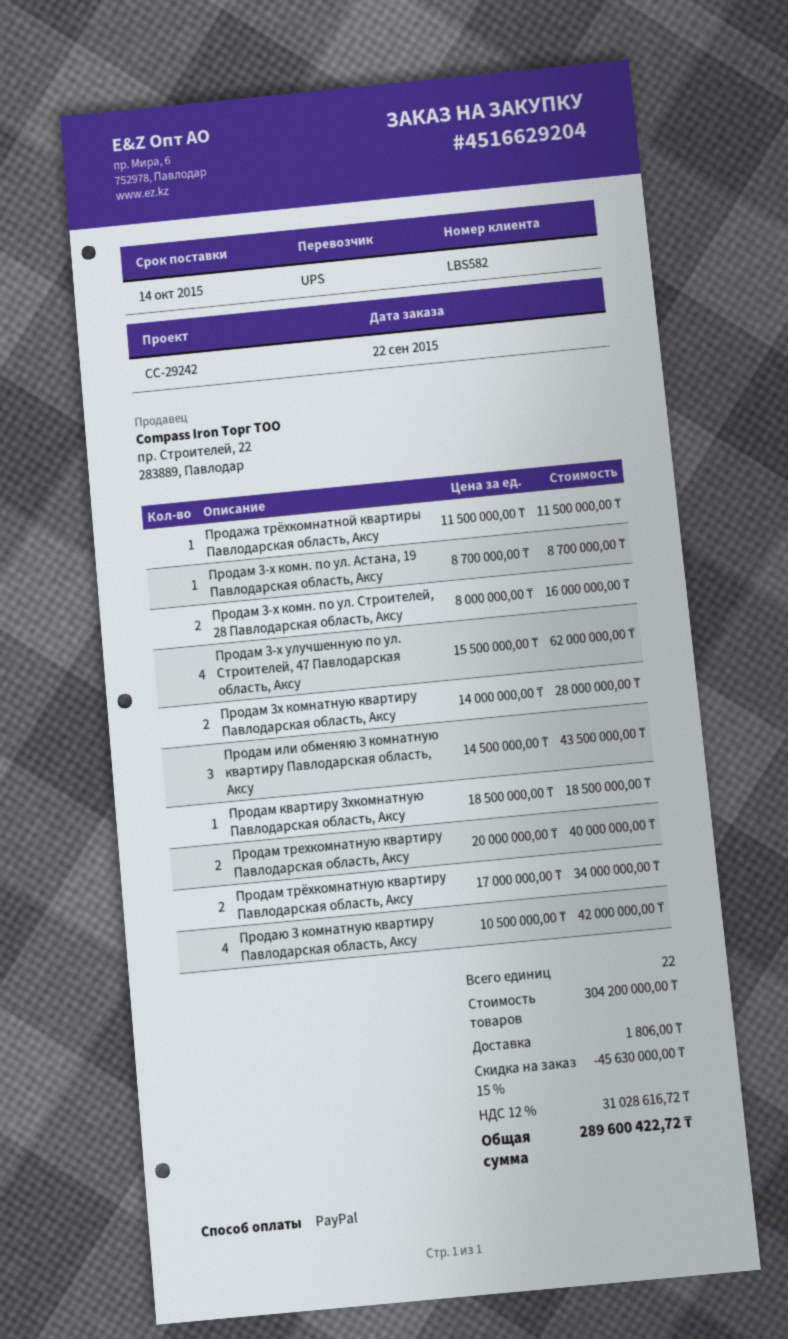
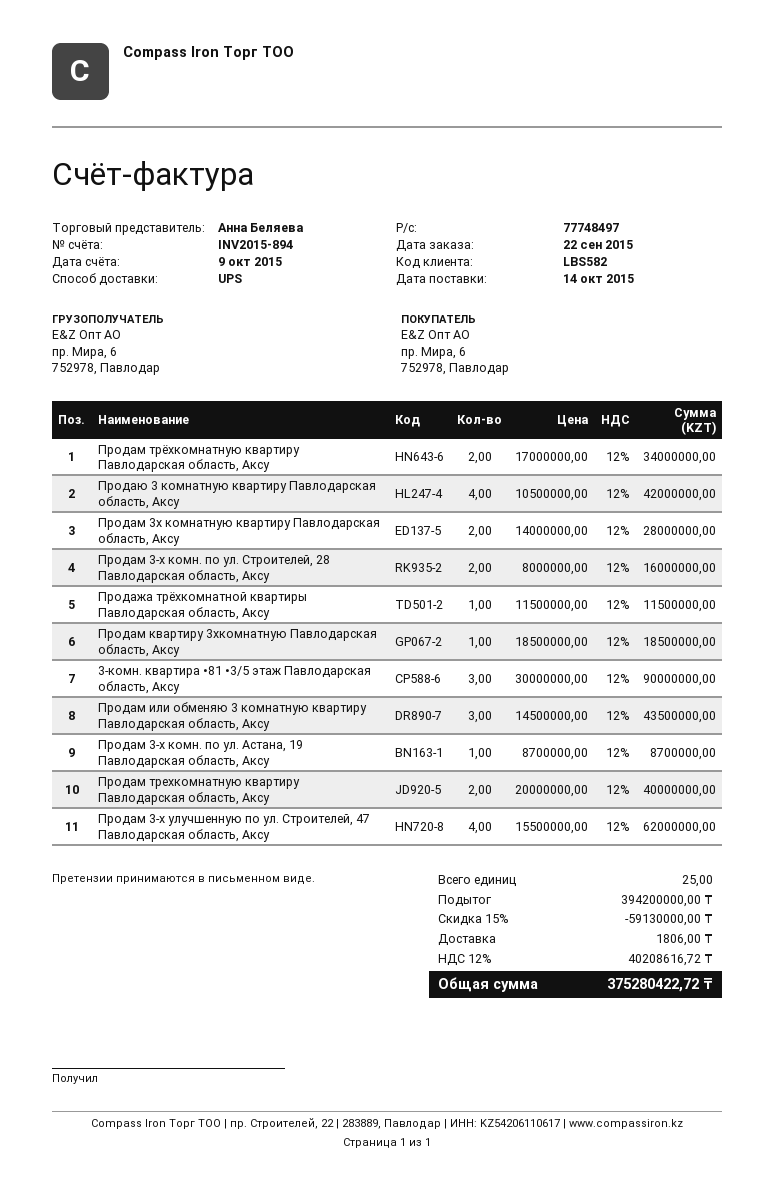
3-комн. квартира •81 •3/5 этаж Павлодарская область, Аксу: none -> 3 x 30000000.00 = 90000000.00
total quantity: 22 -> 25
subtotal: 304200000.00 -> 394200000.00
discount: 15% = 45630000.00 -> 15% = 59130000.00
tax: 12% = 31028616.72 -> 12% = 40208616.72
total: 289600422.72 -> 375280422.72

